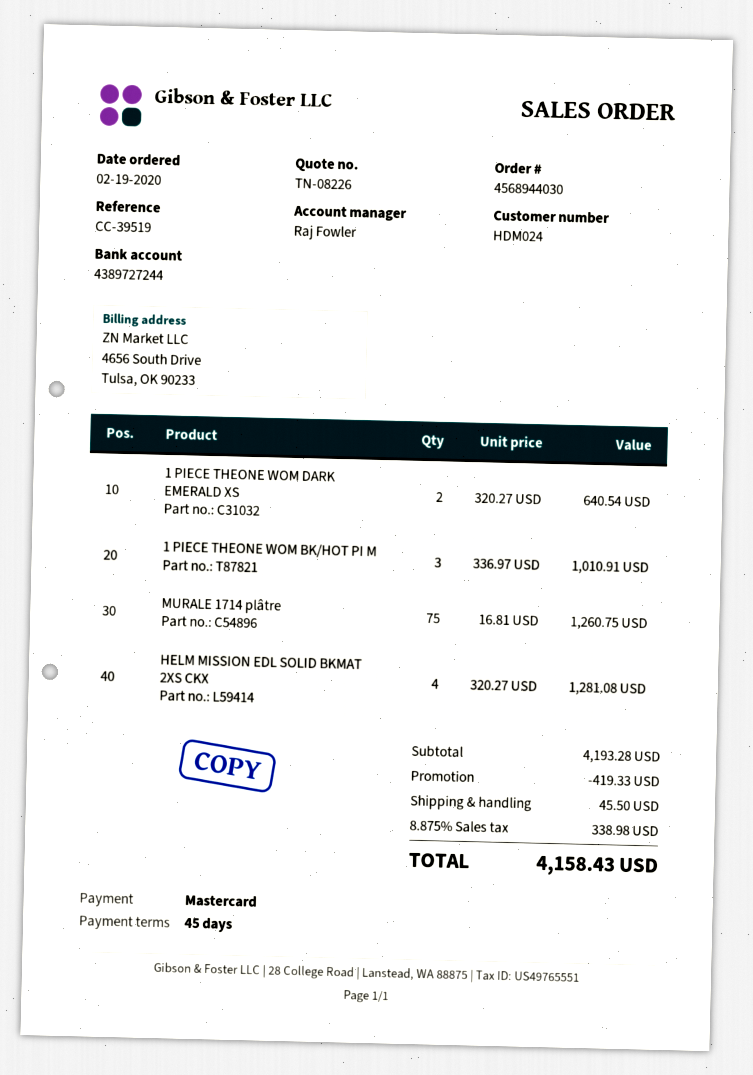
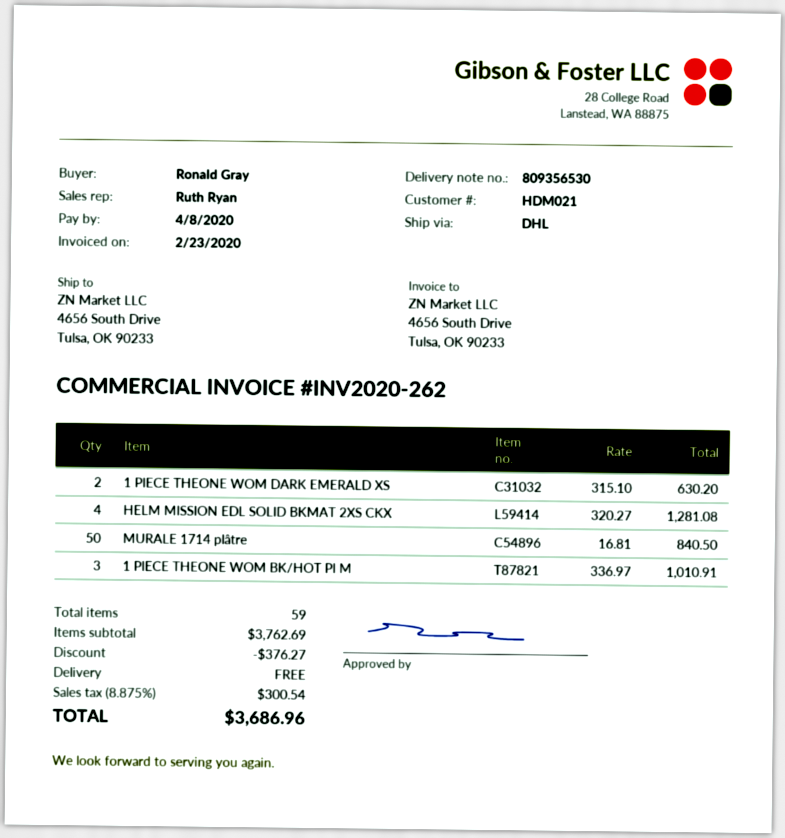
customer number: HDM024 -> HDM021
sales rep: Raj Fowler -> Ruth Ryan
1 PIECE THEONE WOM DARK EMERALD XS: 2 x 320.27 = 640.54 -> 2 x 315.10 = 630.20
MURALE 1714 plâtre: 75 x 16.81 = 1260.75 -> 50 x 16.81 = 840.50
subtotal: 4193.28 -> 3762.69
discount: 419.33 -> 376.27
shipping: 45.50 -> 0.00
tax: 8.875% = 338.98 -> 8.875% = 300.54
total: 4158.43 -> 3686.96

